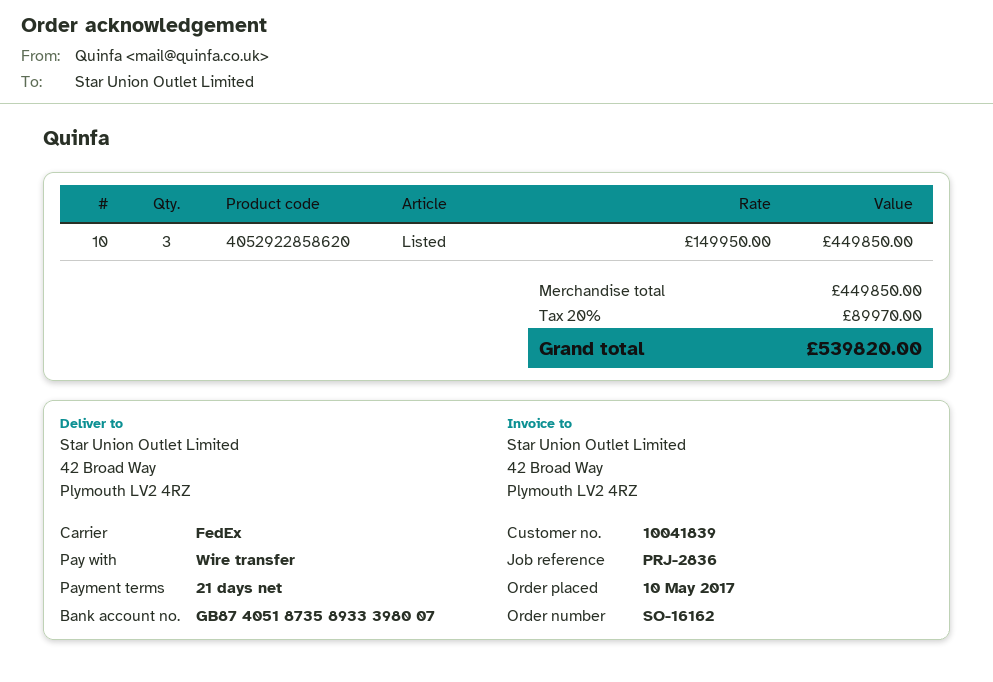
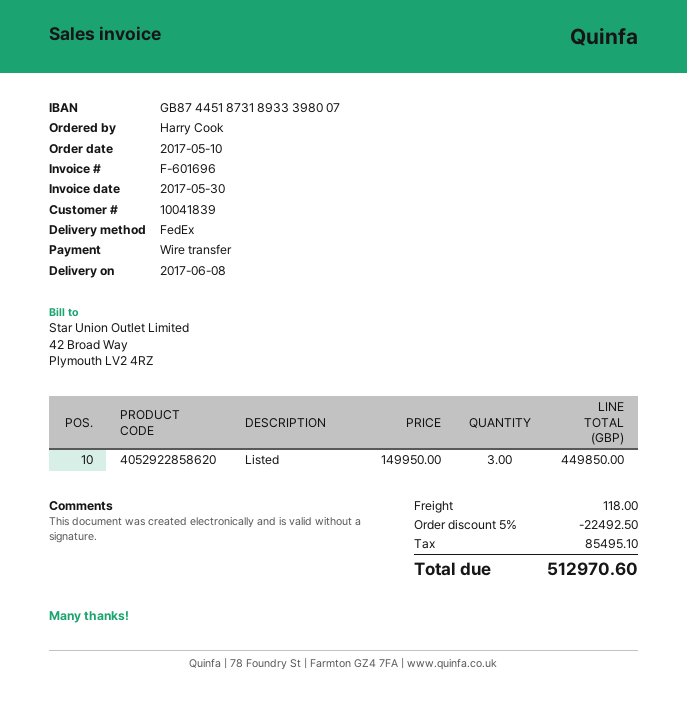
bank account: GB87405187358933398007 -> GB87445187318933398007
discount: none -> 5% = 22492.50
shipping: none -> 118.00
tax: 89970.00 -> 85495.10
total: 539820.00 -> 512970.60

